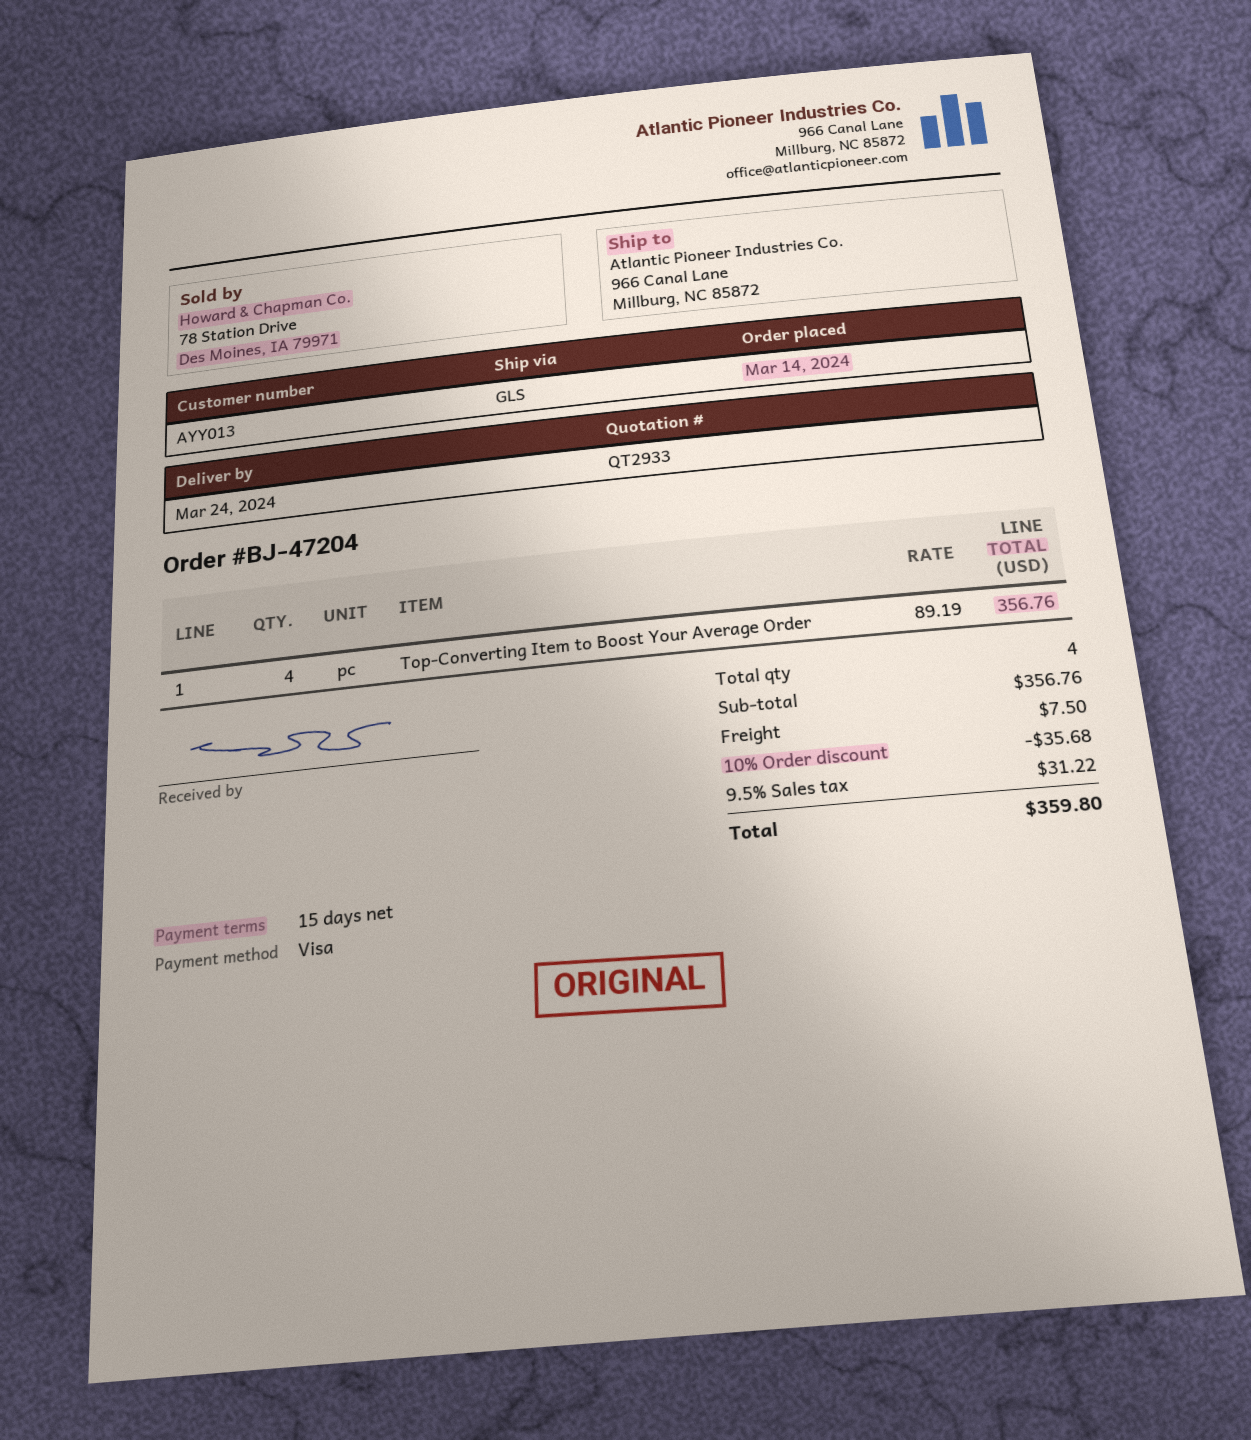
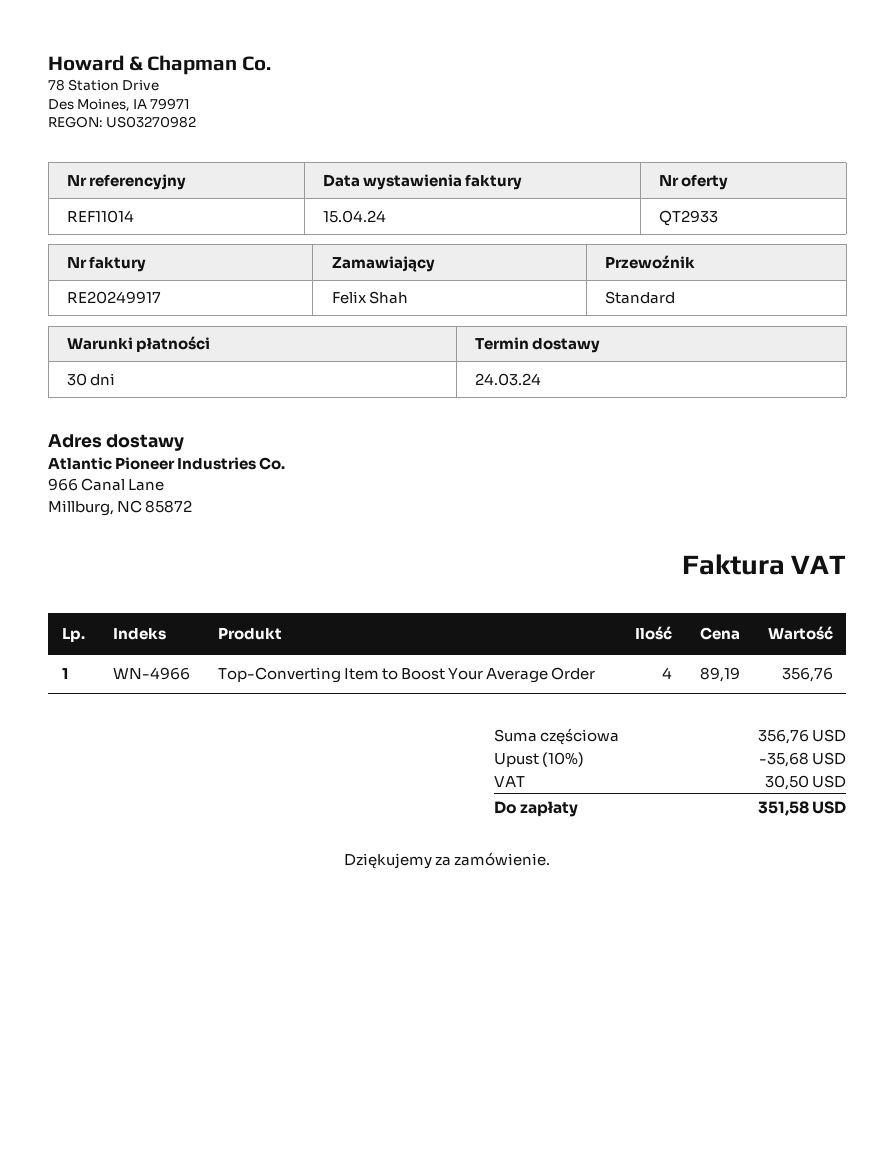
payment terms: 15 days -> 30 days
shipping method: GLS -> standard
shipping: 7.50 -> none
tax: 31.22 -> 30.50
total: 359.80 -> 351.58

